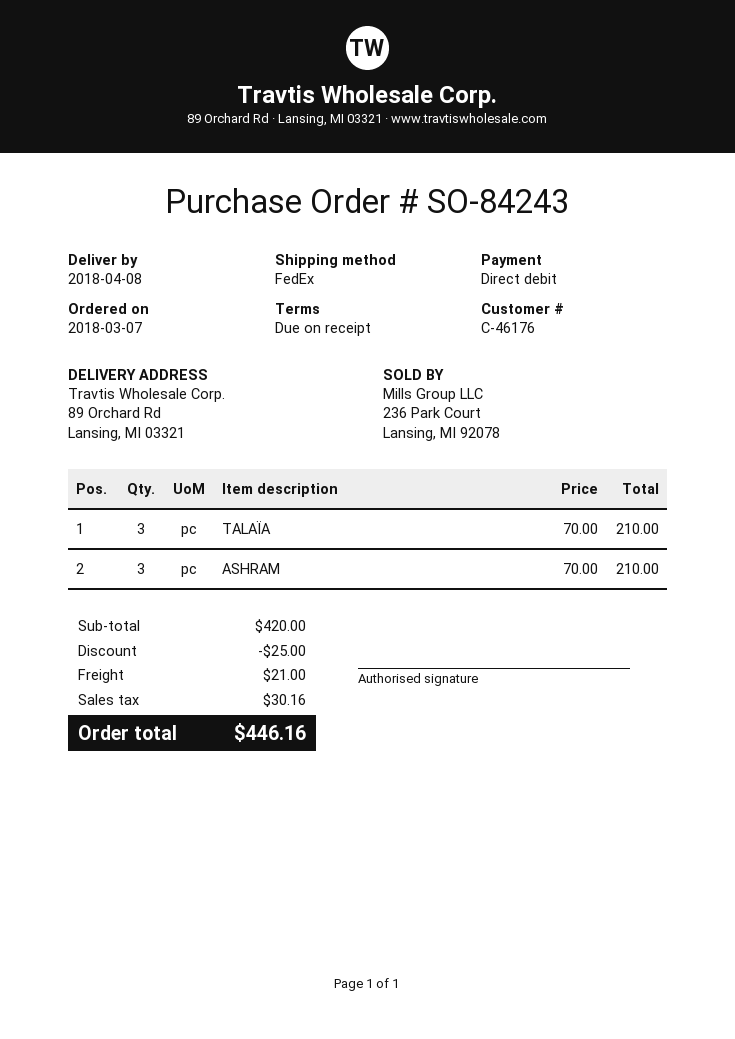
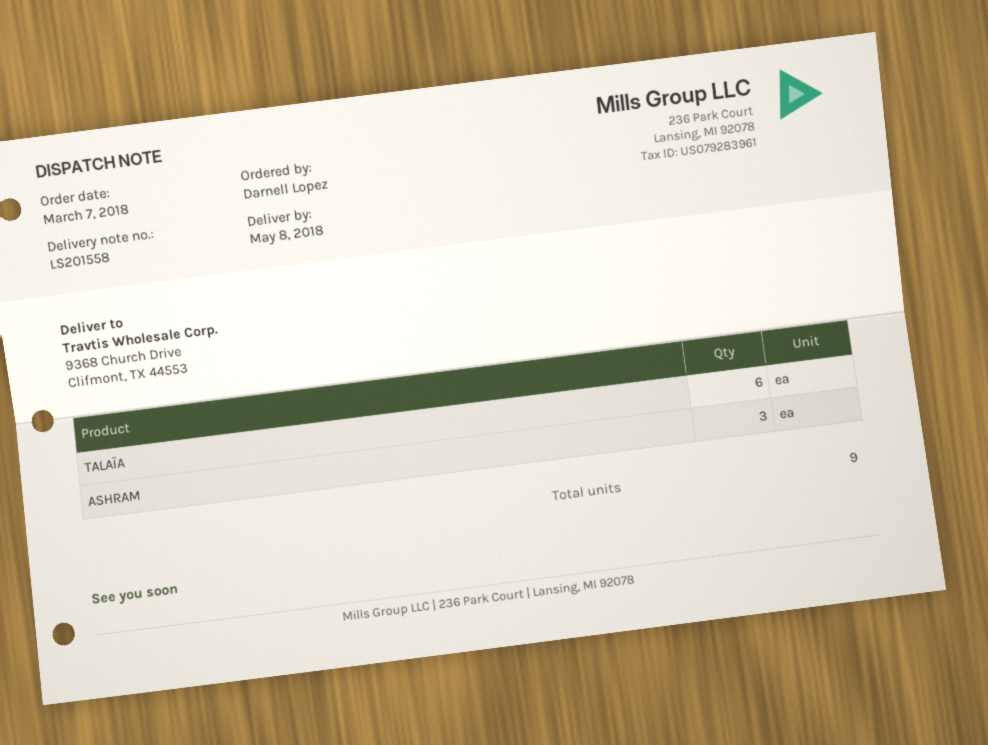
delivery date: 2018-04-08 -> 2018-05-08
ship to: 89 Orchard Rd, Lansing, MI 03321 -> 9368 Church Drive, Clifmont, TX 44553
TALAÏA: 3 -> 6

